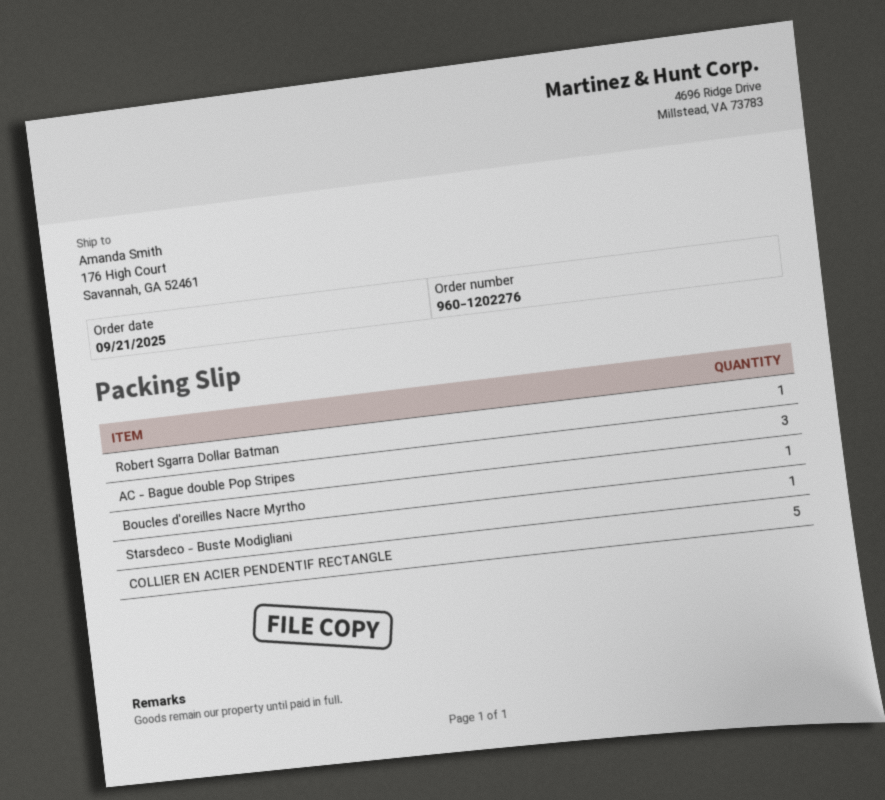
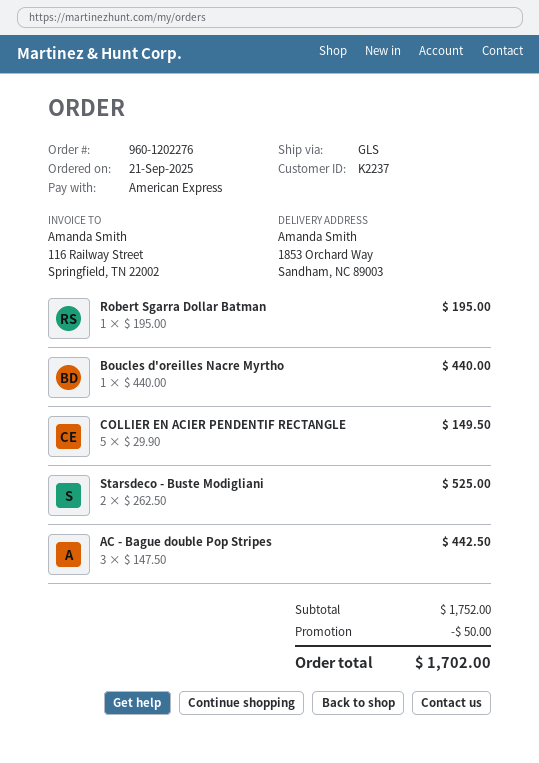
ship to: 176 High Court, Savannah, GA 52461 -> 1853 Orchard Way, Sandham, NC 89003
Starsdeco - Buste Modigliani: 1 -> 2

